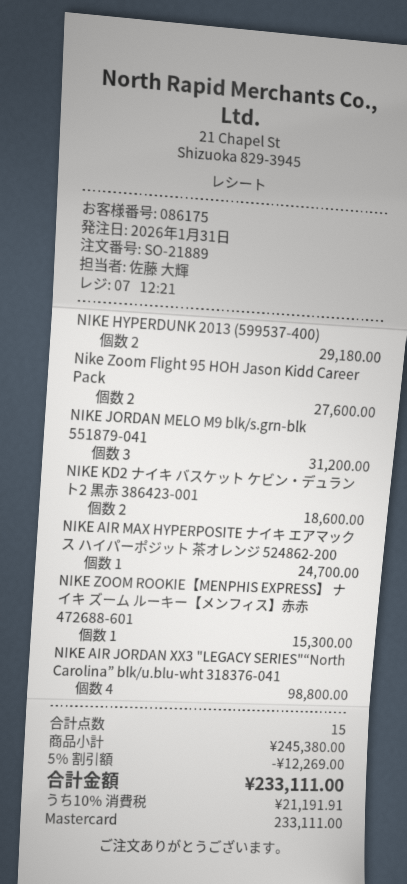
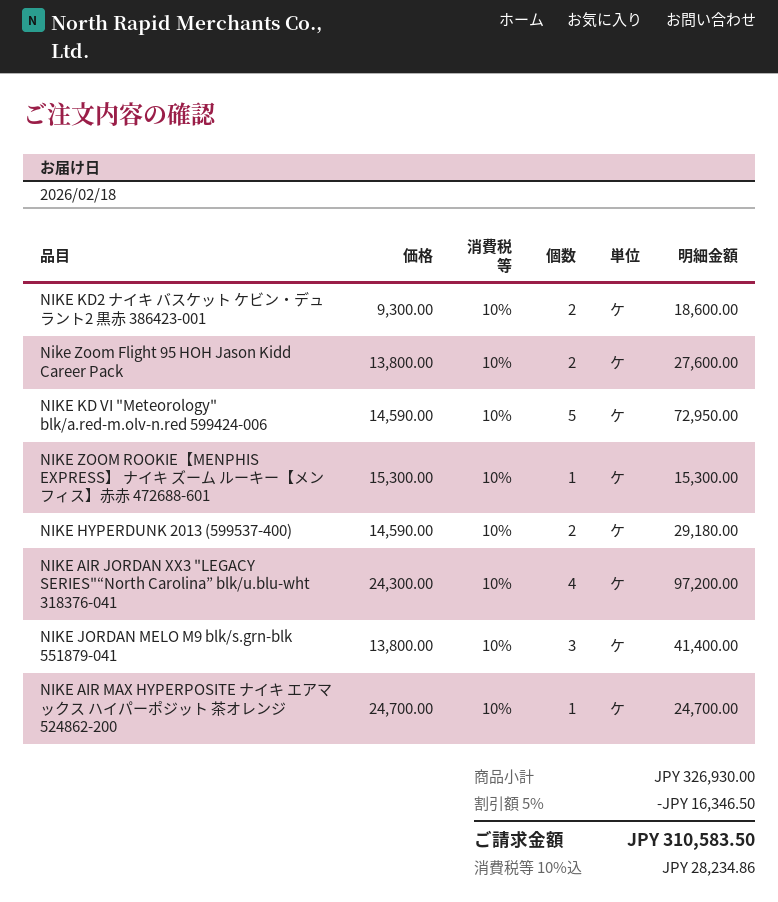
NIKE JORDAN MELO M9 blk/s.grn-blk 551879-041: 3 for 31200.00 -> 3 for 41400.00
NIKE AIR JORDAN XX3 "LEGACY SERIES"“North Carolina” blk/u.blu-wht 318376-041: 4 for 98800.00 -> 4 for 97200.00
NIKE KD VI "Meteorology" blk/a.red-m.olv-n.red 599424-006: none -> 5 for 72950.00
subtotal: 245380.00 -> 326930.00
discount: 5% = 12269.00 -> 5% = 16346.50
tax: 10% = 21191.91 -> 10% = 28234.86
total: 233111.00 -> 310583.50

